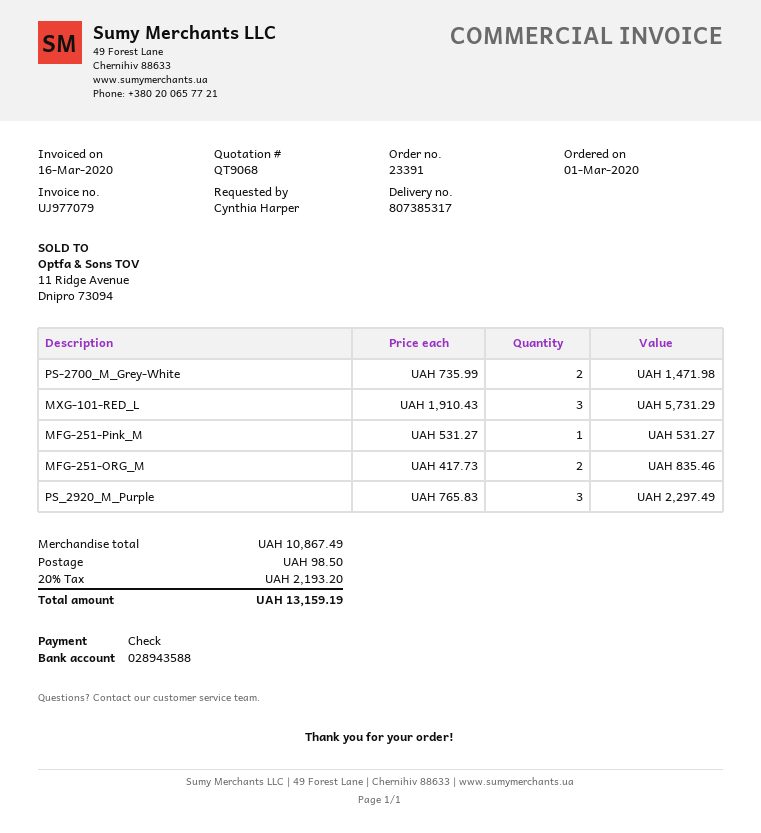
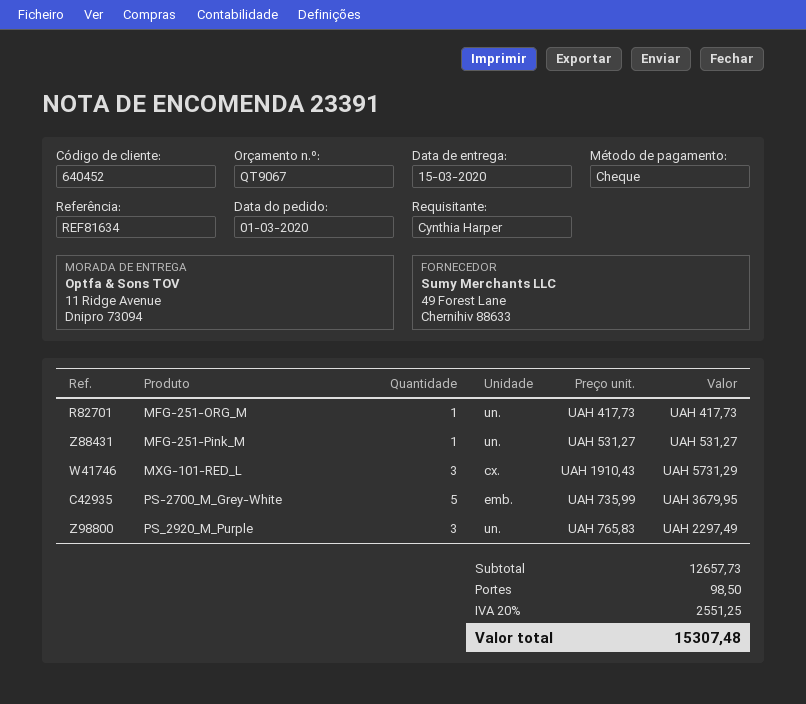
quote number: QT9068 -> QT9067
PS-2700_M_Grey-White: 2 x 735.99 = 1471.98 -> 5 x 735.99 = 3679.95
MFG-251-ORG_M: 2 x 417.73 = 835.46 -> 1 x 417.73 = 417.73
subtotal: 10867.49 -> 12657.73
tax: 20% = 2193.20 -> 20% = 2551.25
total: 13159.19 -> 15307.48

